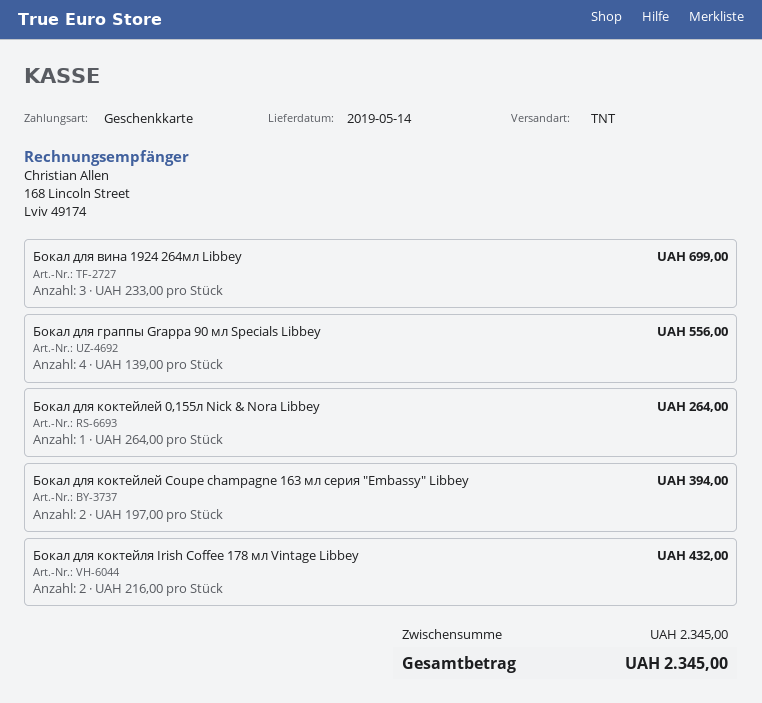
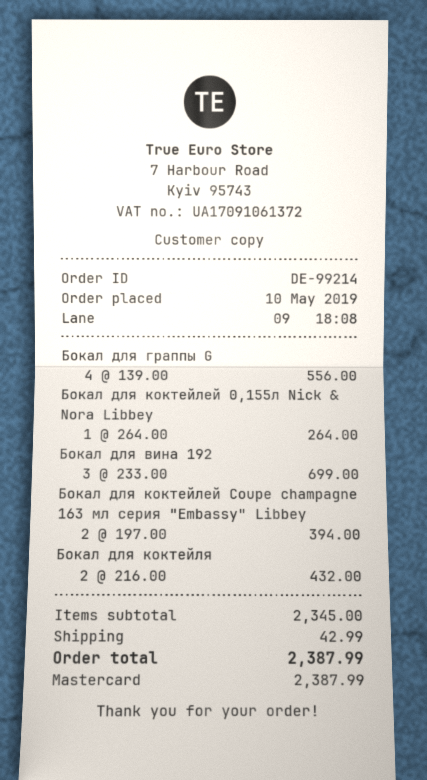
payment method: gift card -> Mastercard
shipping: none -> 42.99
total: 2345.00 -> 2387.99

